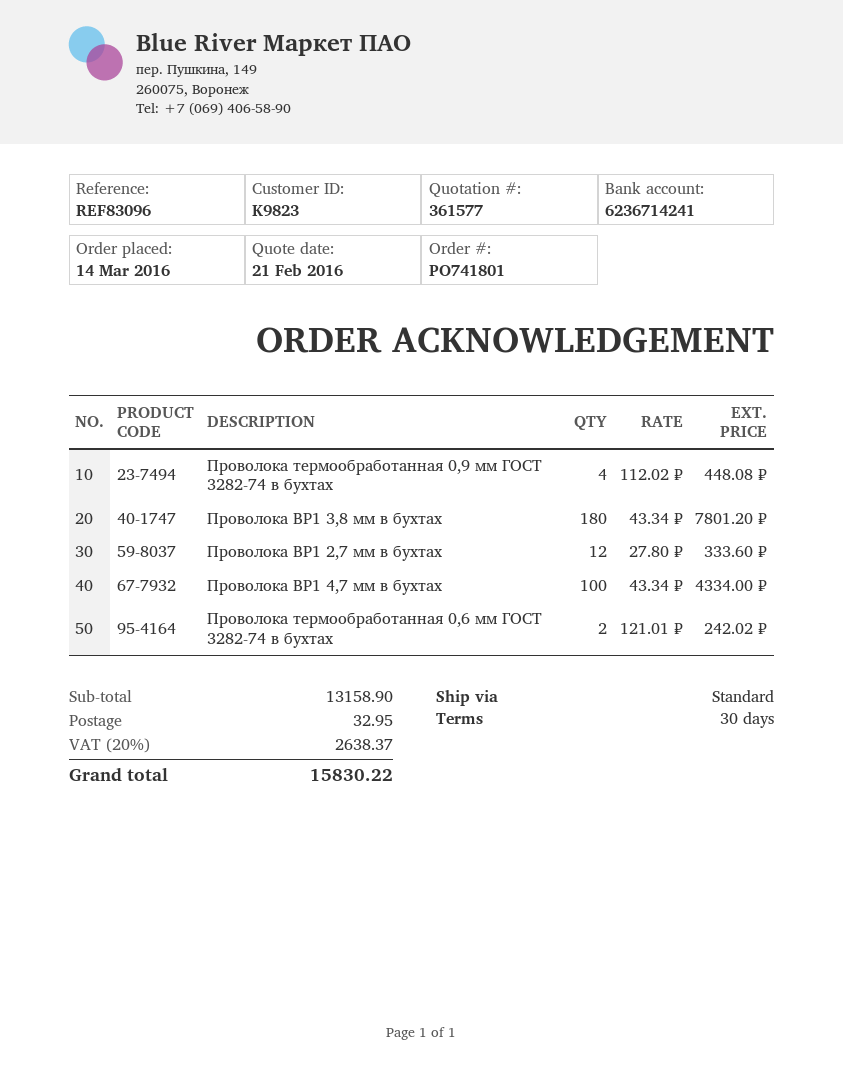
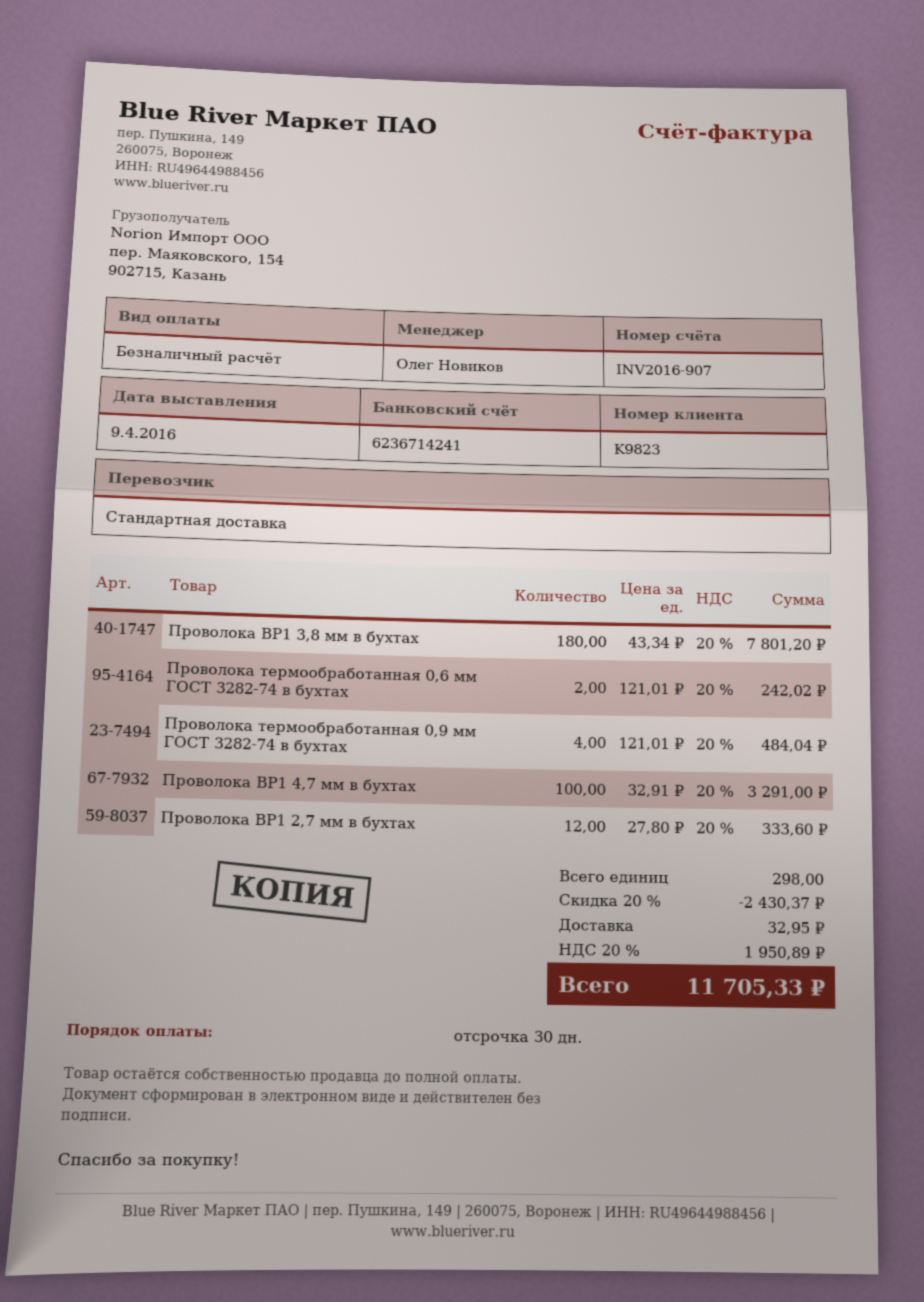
Проволока термообработанная 0,9 мм ГОСТ 3282-74 в бухтах: 4 x 112.02 = 448.08 -> 4 x 121.01 = 484.04
Проволока ВР1 4,7 мм в бухтах: 100 x 43.34 = 4334.00 -> 100 x 32.91 = 3291.00
discount: none -> 20% = 2430.37
tax: 20% = 2638.37 -> 20% = 1950.89
total: 15830.22 -> 11705.33

